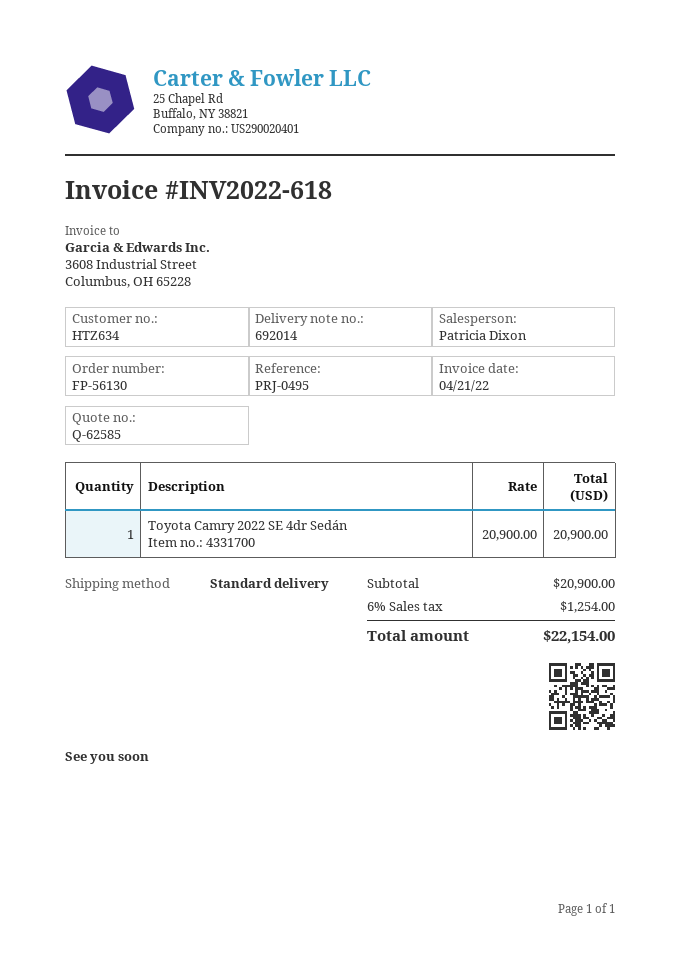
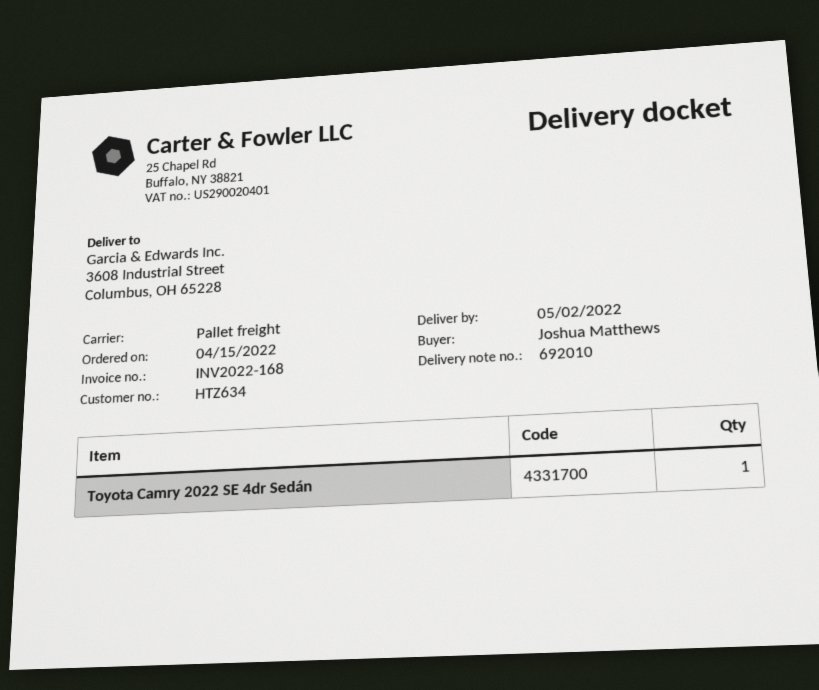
delivery note number: 692014 -> 692010
invoice number: INV2022-618 -> INV2022-168
shipping method: standard -> pallet freight

